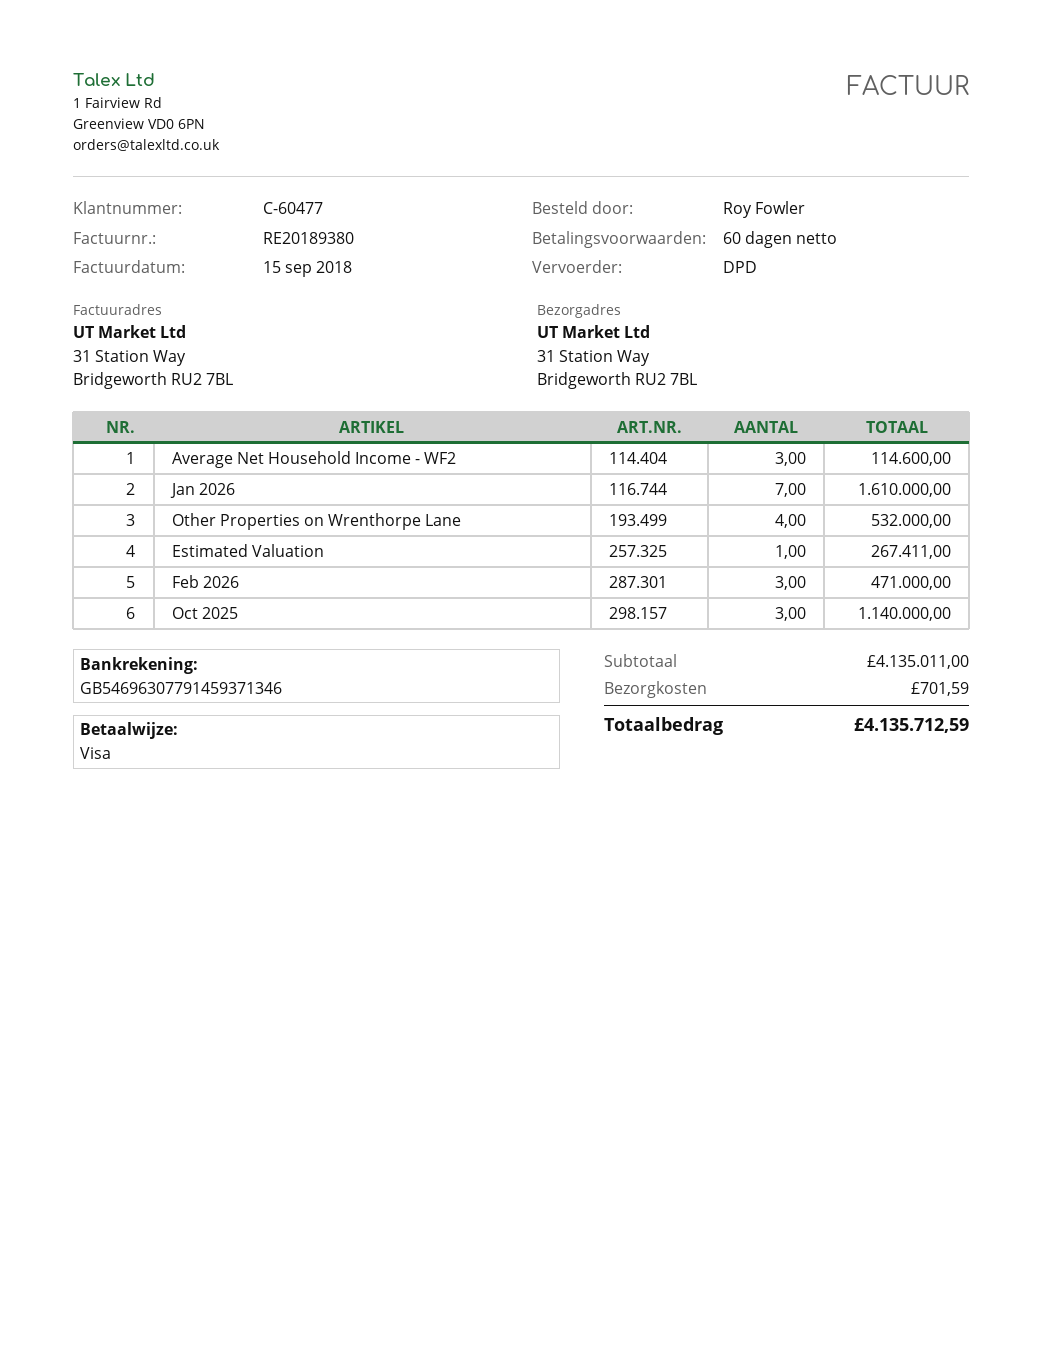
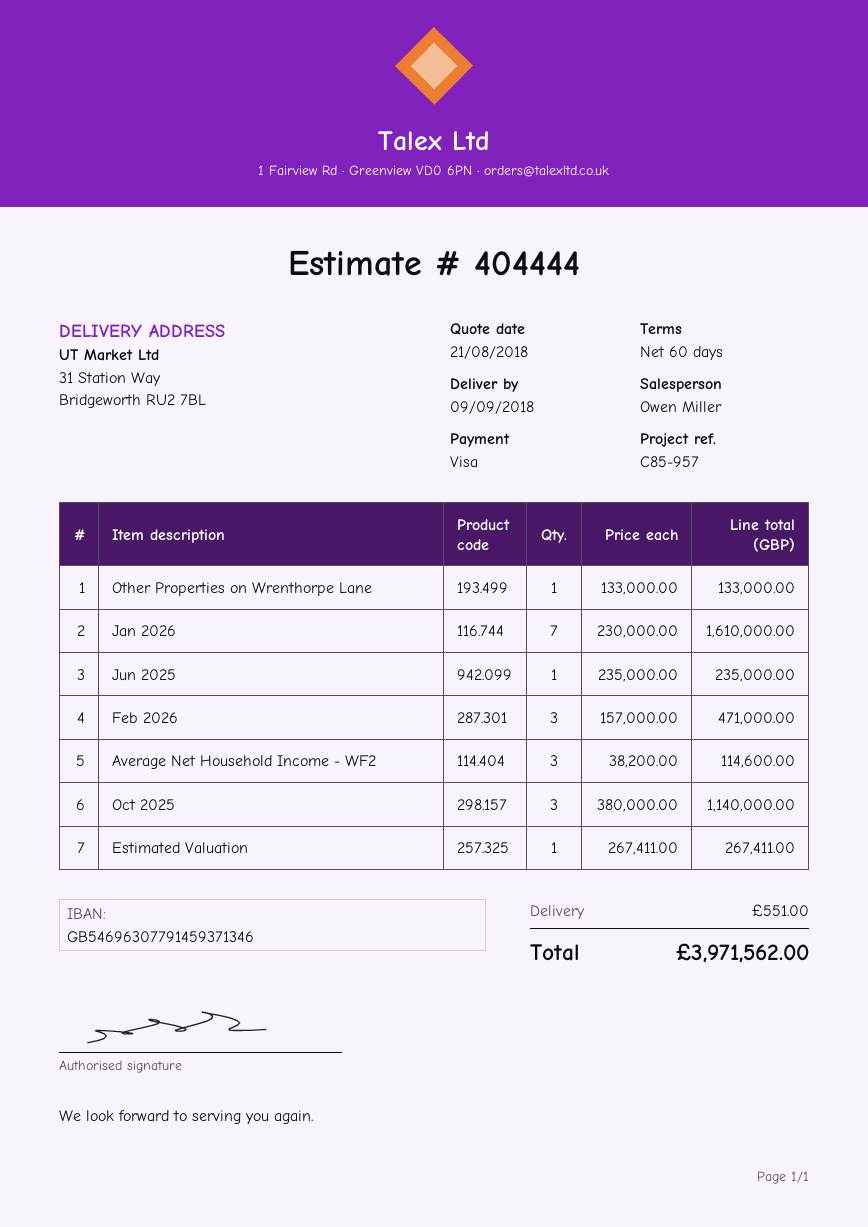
Other Properties on Wrenthorpe Lane: 4 for 532000.00 -> 1 for 133000.00
Jun 2025: none -> 1 for 235000.00
shipping: 701.59 -> 551.00
total: 4135712.59 -> 3971562.00

